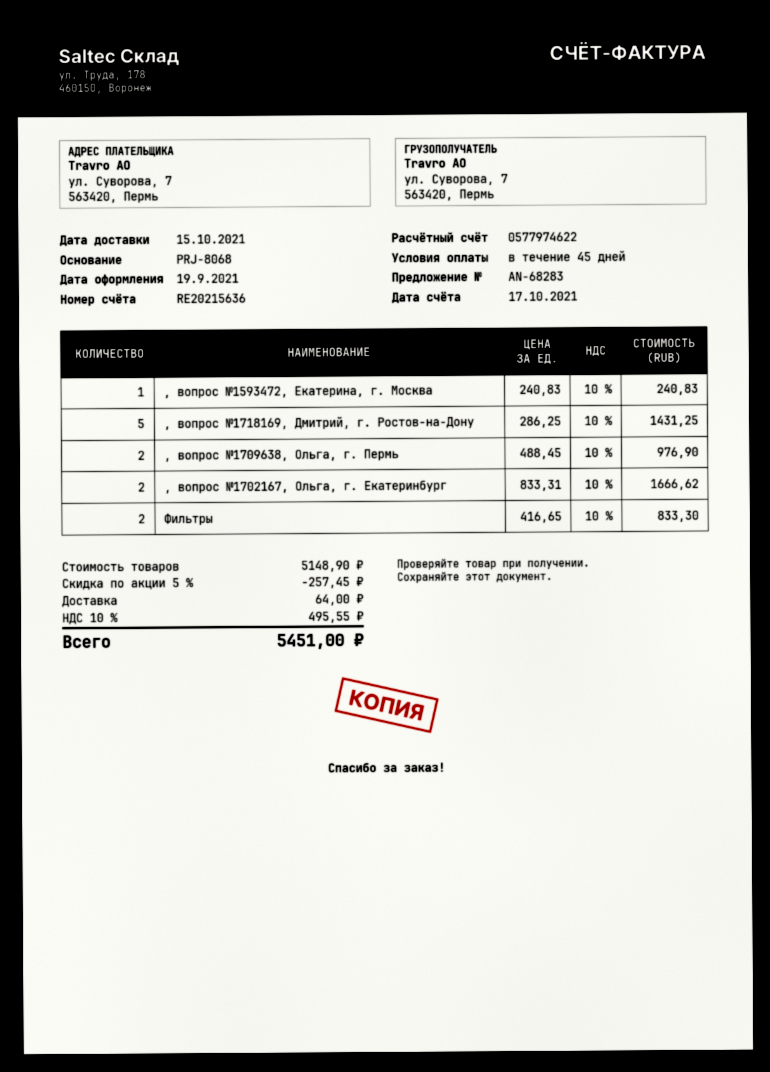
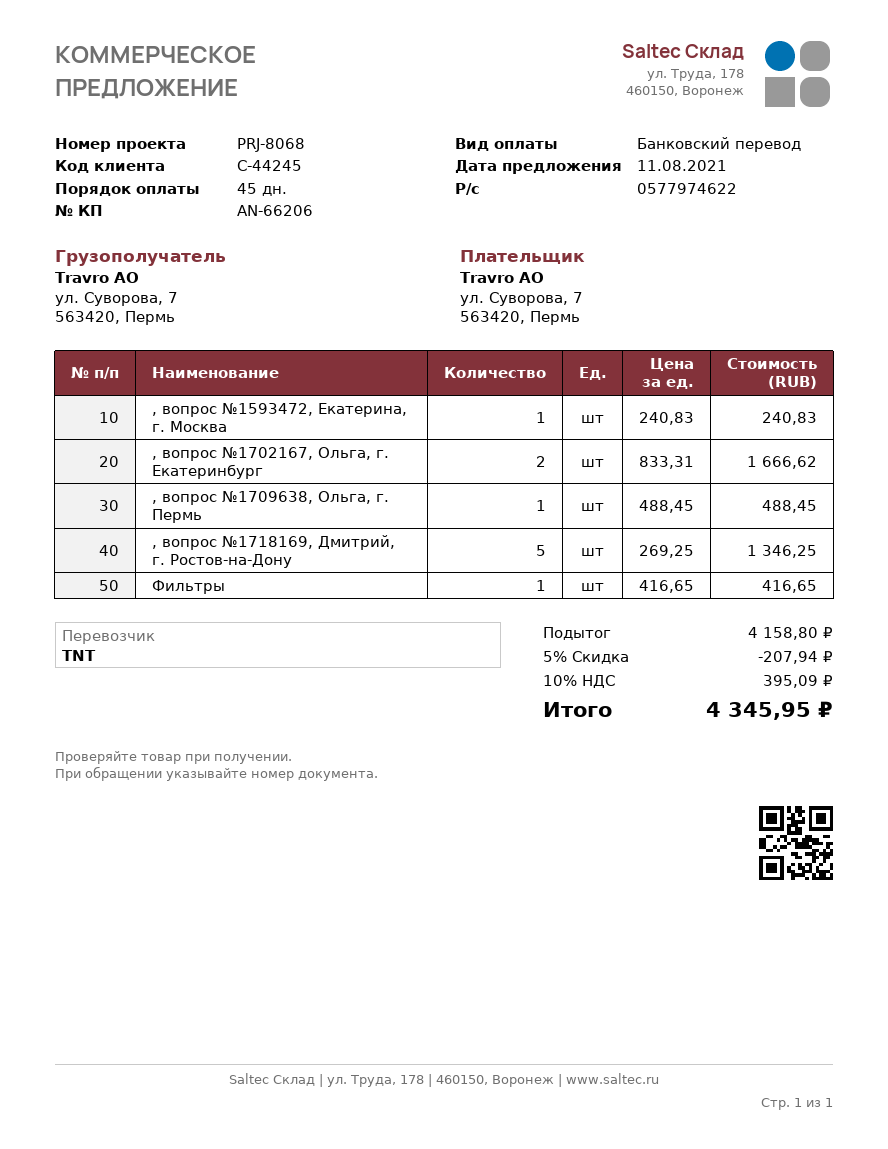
quote number: AN-68283 -> AN-66206
, вопрос №1718169, Дмитрий, г. Ростов-на-Дону: 5 x 286.25 = 1431.25 -> 5 x 269.25 = 1346.25
, вопрос №1709638, Ольга, г. Пермь: 2 x 488.45 = 976.90 -> 1 x 488.45 = 488.45
Фильтры: 2 x 416.65 = 833.30 -> 1 x 416.65 = 416.65
subtotal: 5148.90 -> 4158.80
discount: 5% = 257.45 -> 5% = 207.94
shipping: 64.00 -> none
tax: 10% = 495.55 -> 10% = 395.09
total: 5451.00 -> 4345.95

